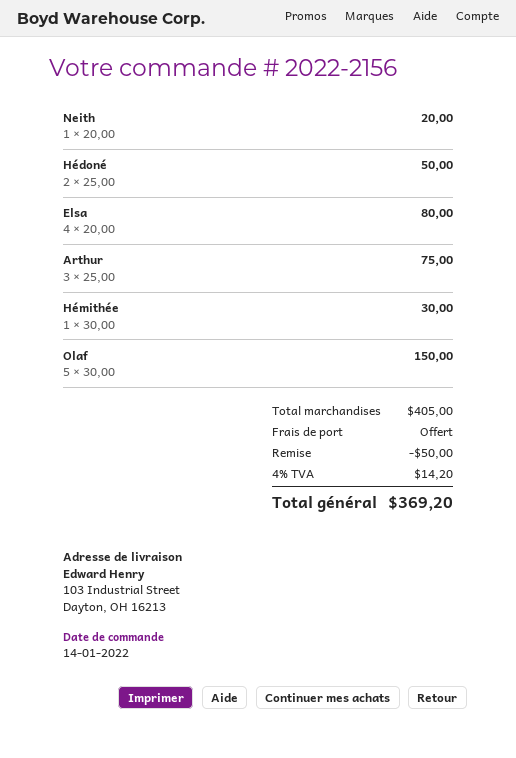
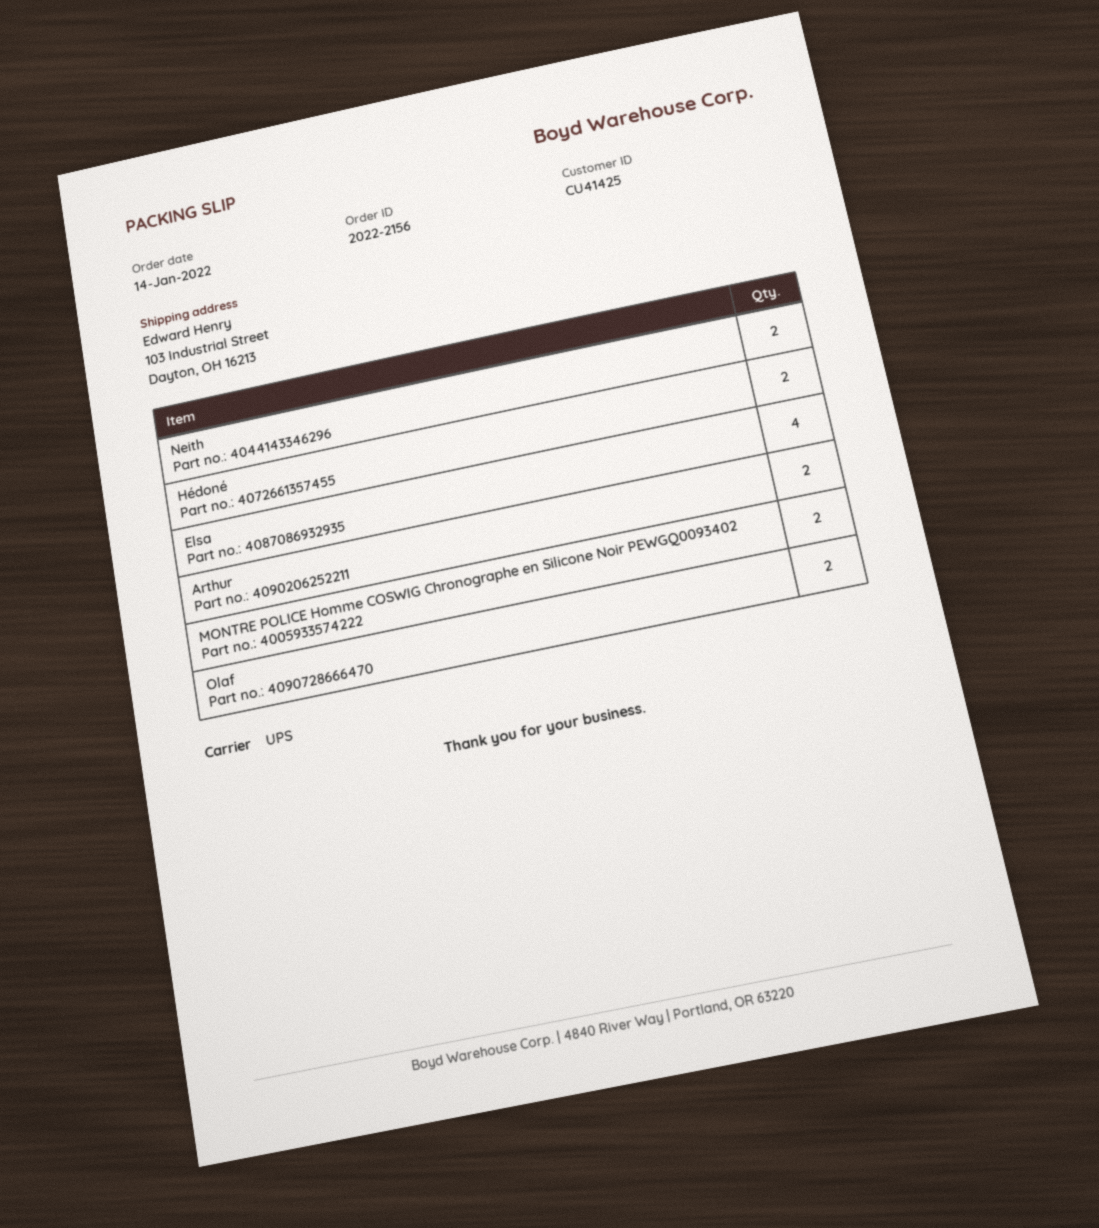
Neith: 1 -> 2
Arthur: 3 -> 2
Hémithée: 1 -> none
Olaf: 5 -> 2
MONTRE POLICE Homme COSWIG Chronographe en Silicone Noir PEWGQ0093402: none -> 2

